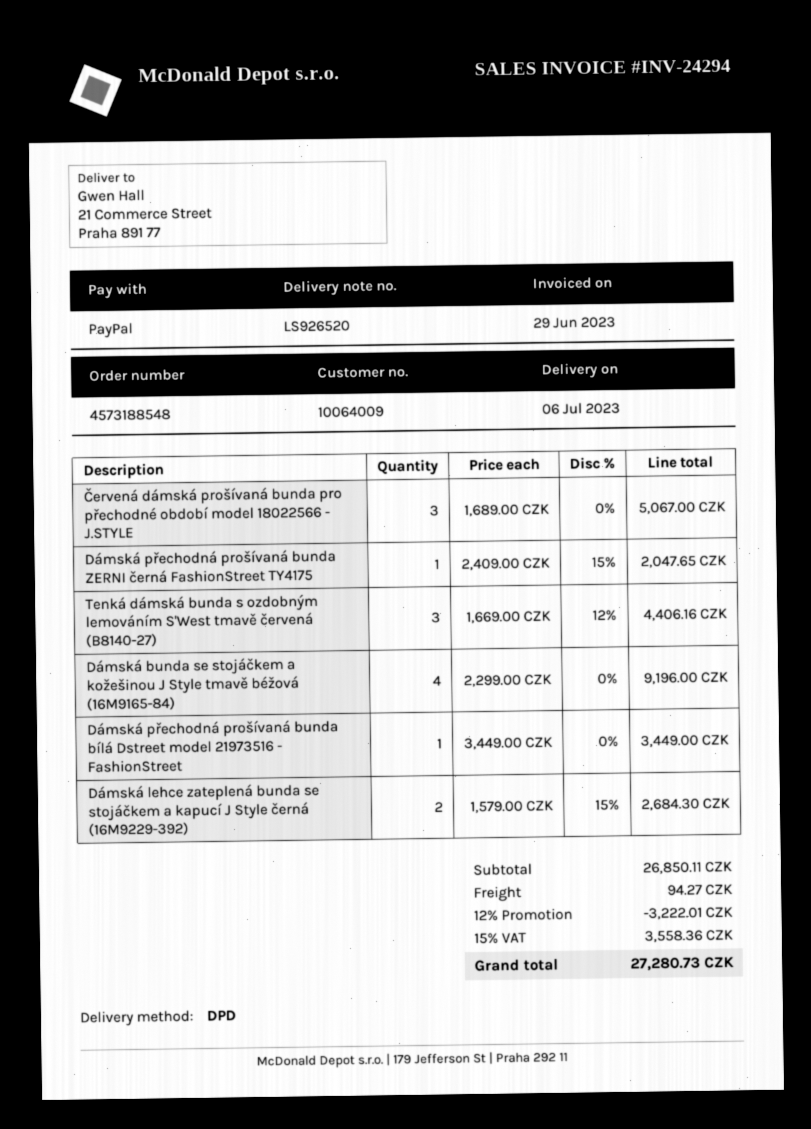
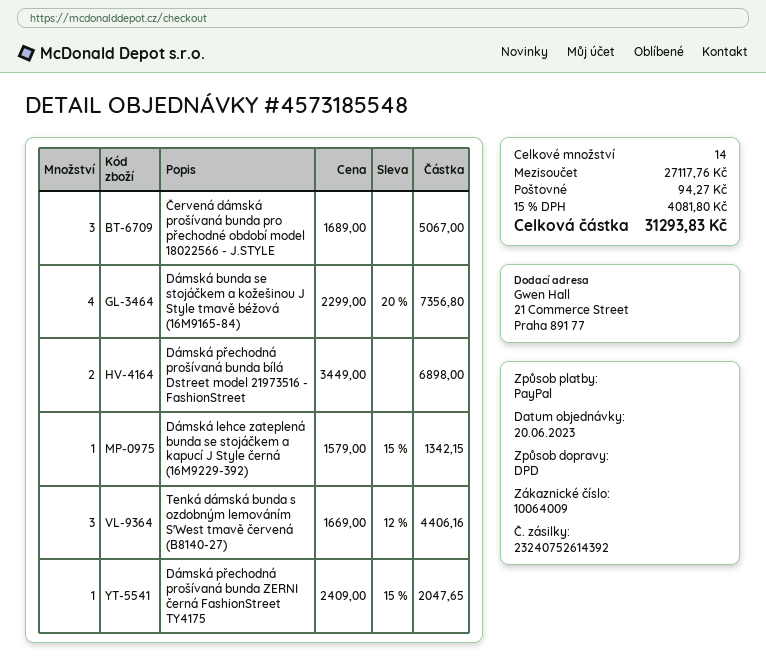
order number: 4573188548 -> 4573185548
Dámská bunda se stojáčkem a kožešinou J Style tmavě béžová (16M9165-84): 4 x 2299.00 = 9196.00 -> 4 x 2299.00 - 20% = 7356.80
Dámská přechodná prošívaná bunda bílá Dstreet model 21973516 - FashionStreet: 1 x 3449.00 = 3449.00 -> 2 x 3449.00 = 6898.00
Dámská lehce zateplená bunda se stojáčkem a kapucí J Style černá (16M9229-392): 2 x 1579.00 - 15% = 2684.30 -> 1 x 1579.00 - 15% = 1342.15
subtotal: 26850.11 -> 27117.76
discount: 12% = 3222.01 -> none
tax: 15% = 3558.36 -> 15% = 4081.80
total: 27280.73 -> 31293.83

